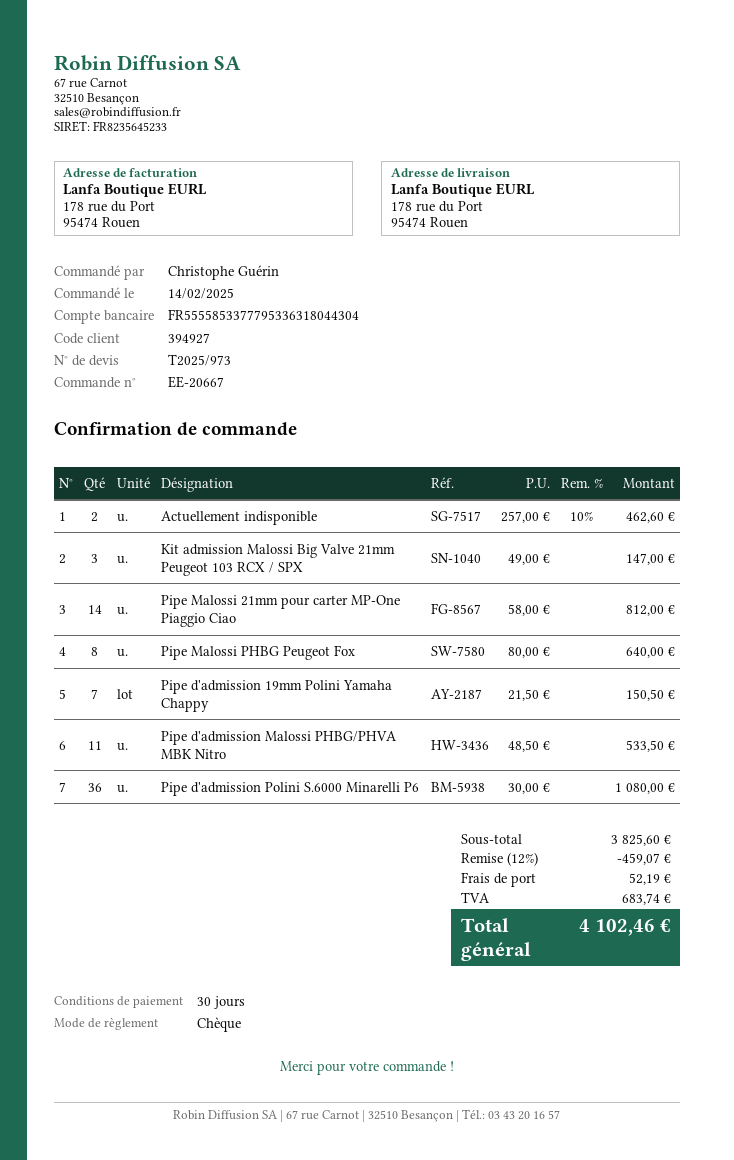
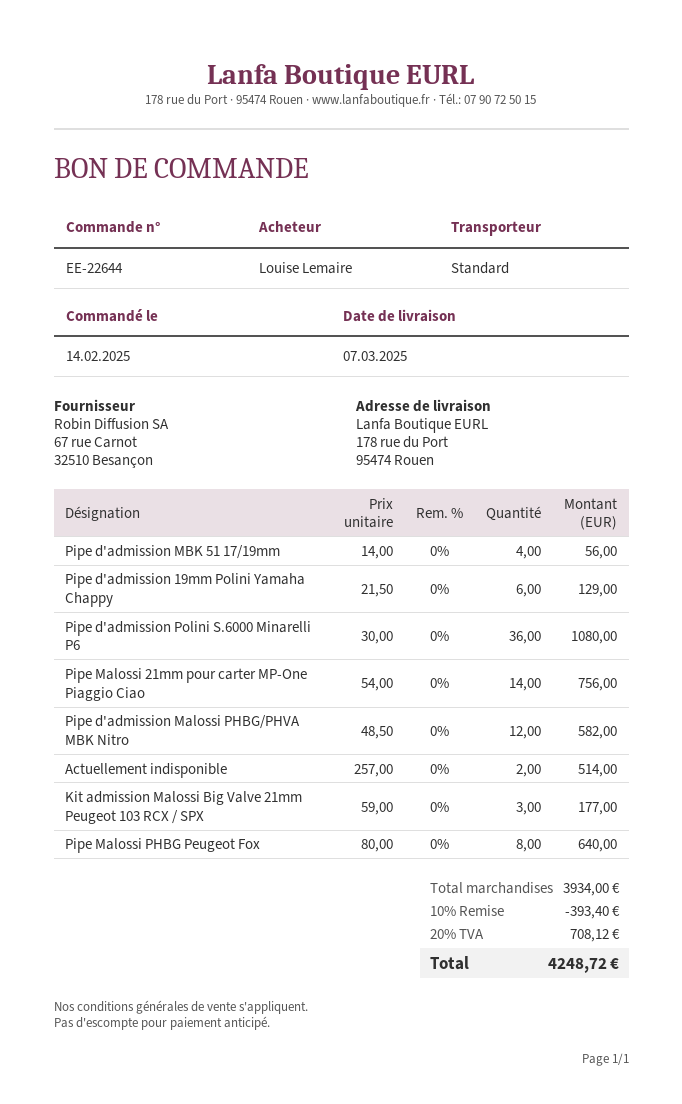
order number: EE-20667 -> EE-22644
ordered by: Christophe Guérin -> Louise Lemaire
Actuellement indisponible: 2 x 257.00 - 10% = 462.60 -> 2 x 257.00 = 514.00
Kit admission Malossi Big Valve 21mm Peugeot 103 RCX / SPX: 3 x 49.00 = 147.00 -> 3 x 59.00 = 177.00
Pipe Malossi 21mm pour carter MP-One Piaggio Ciao: 14 x 58.00 = 812.00 -> 14 x 54.00 = 756.00
Pipe d'admission 19mm Polini Yamaha Chappy: 7 x 21.50 = 150.50 -> 6 x 21.50 = 129.00
Pipe d'admission Malossi PHBG/PHVA MBK Nitro: 11 x 48.50 = 533.50 -> 12 x 48.50 = 582.00
Pipe d'admission MBK 51 17/19mm: none -> 4 x 14.00 = 56.00
subtotal: 3825.60 -> 3934.00
discount: 12% = 459.07 -> 10% = 393.40
shipping: 52.19 -> none
tax: 683.74 -> 708.12
total: 4102.46 -> 4248.72

